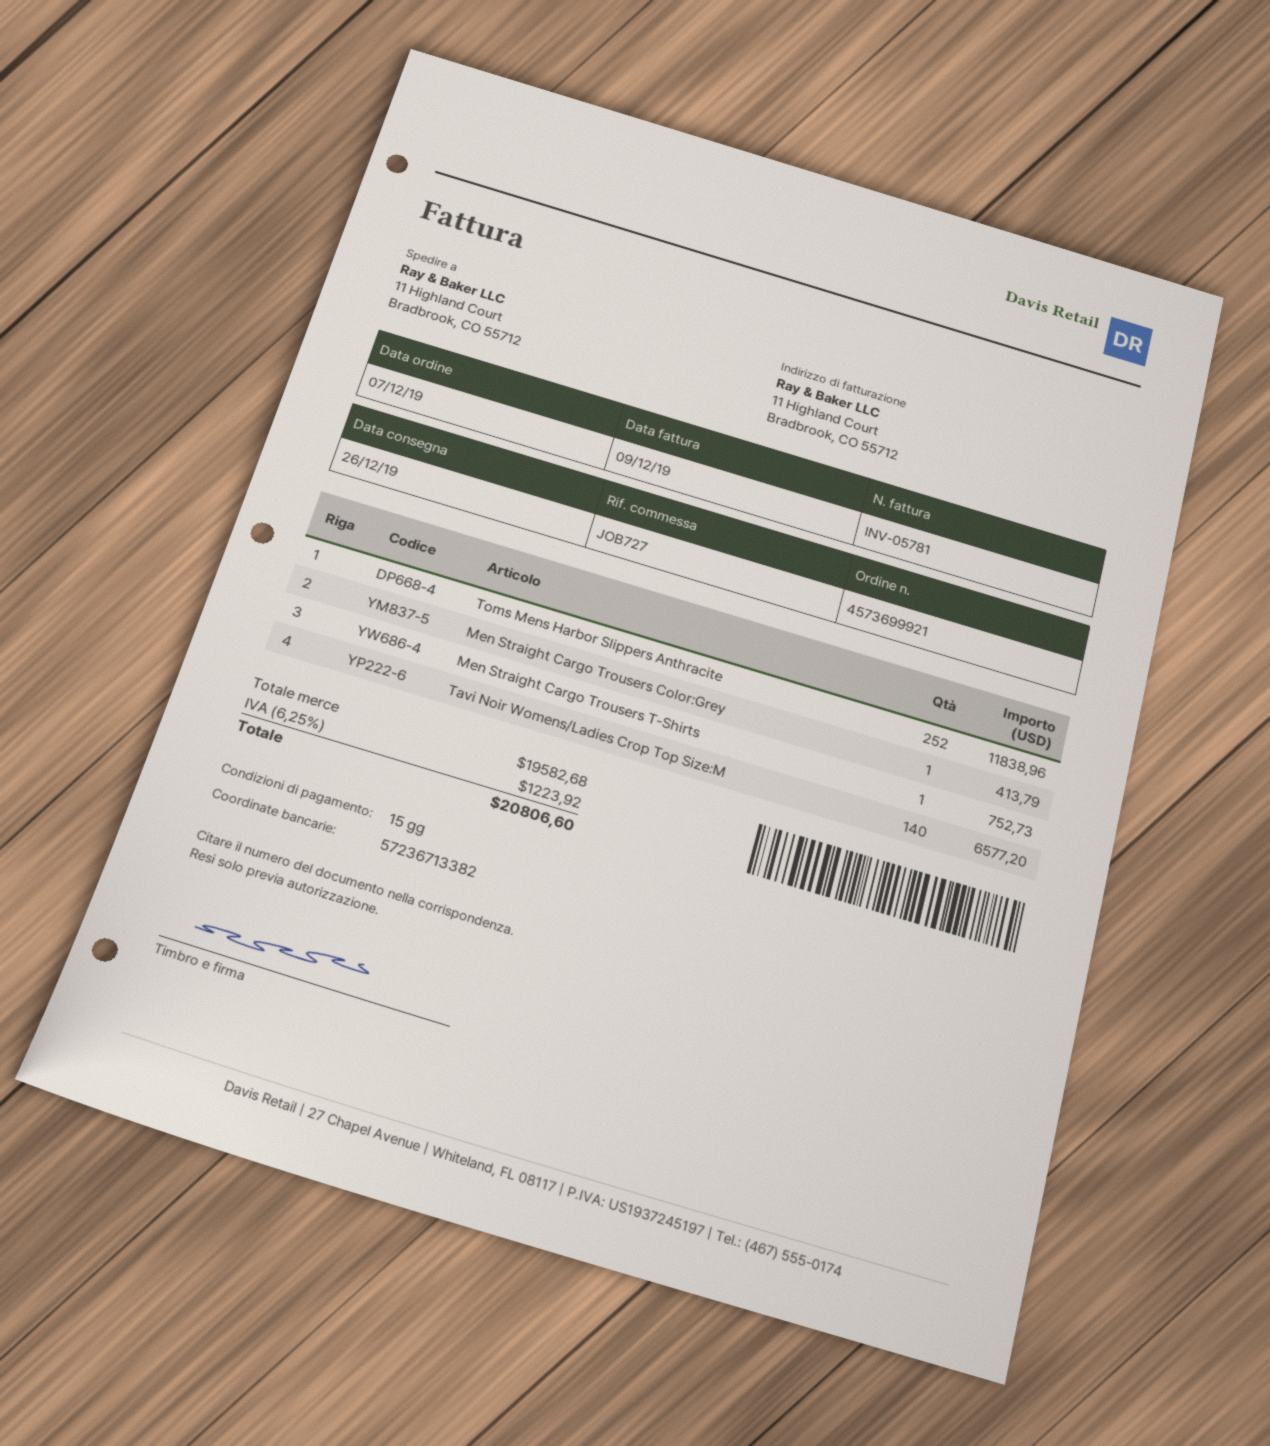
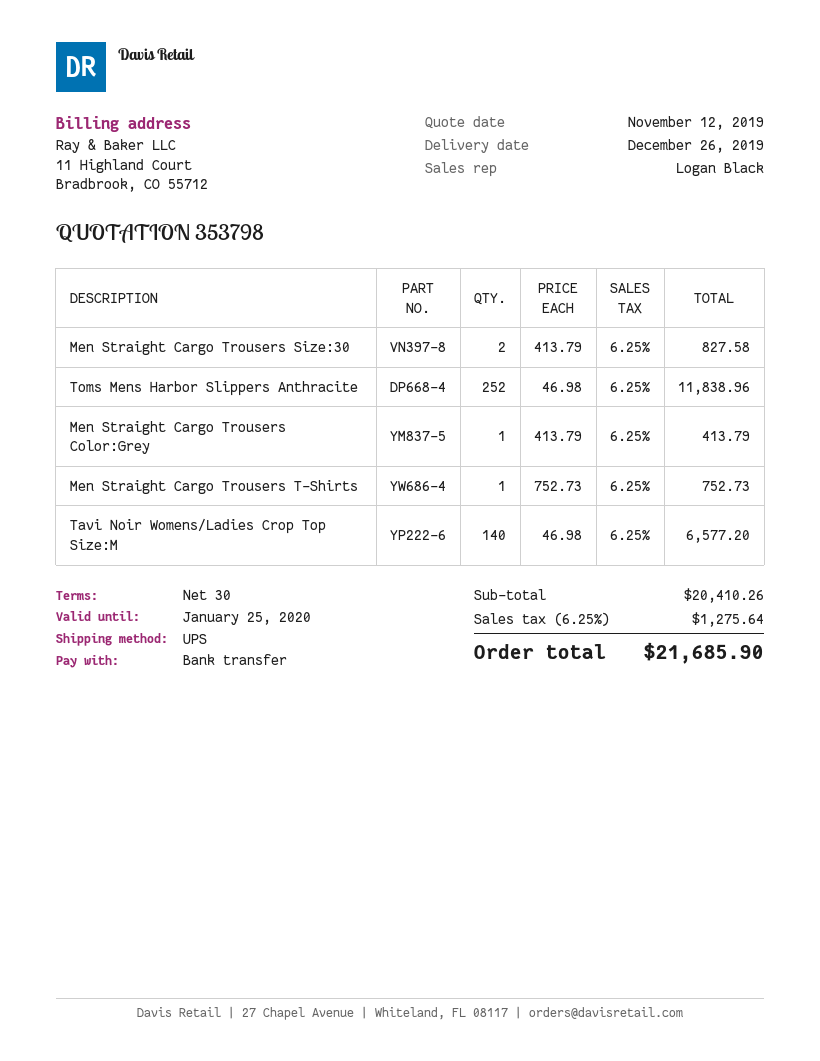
payment terms: 15 days -> 30 days
Men Straight Cargo Trousers Size:30: none -> 2 for 827.58
subtotal: 19582.68 -> 20410.26
tax: 6.25% = 1223.92 -> 6.25% = 1275.64
total: 20806.60 -> 21685.90

